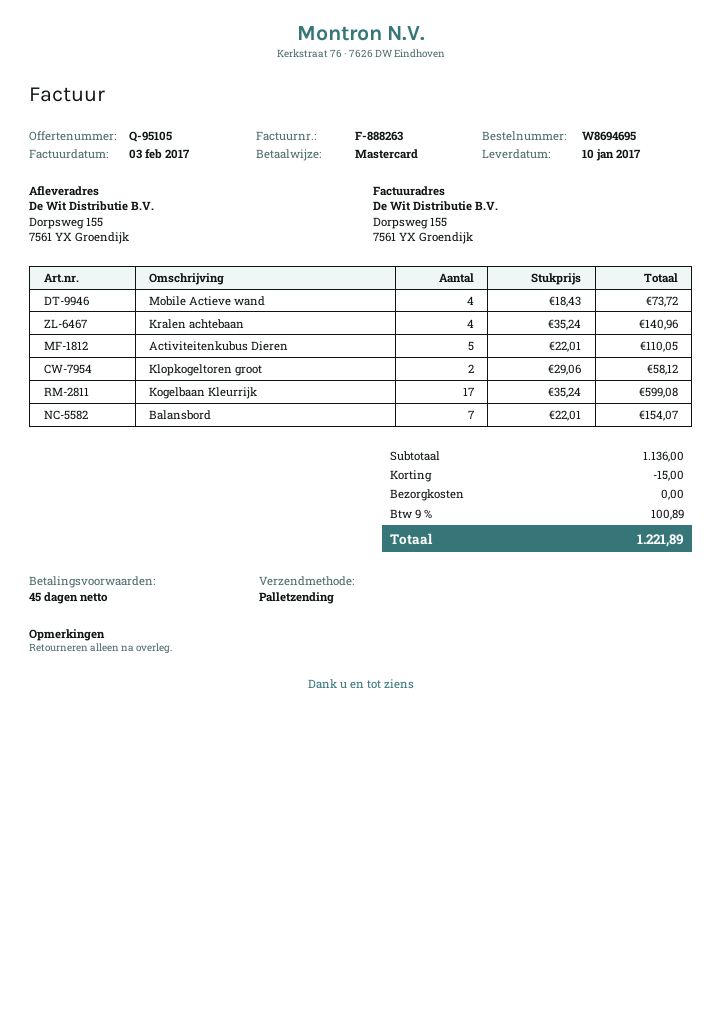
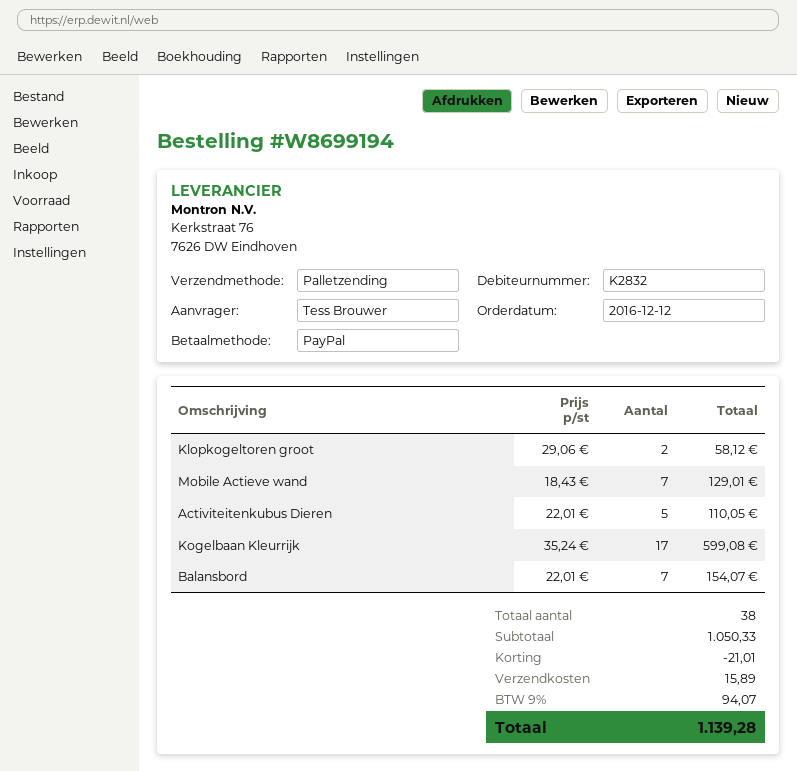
order number: W8694695 -> W8699194
payment method: Mastercard -> PayPal
Mobile Actieve wand: 4 x 18.43 = 73.72 -> 7 x 18.43 = 129.01
Kralen achtebaan: 4 x 35.24 = 140.96 -> none
subtotal: 1136.00 -> 1050.33
discount: 15.00 -> 21.01
shipping: 0.00 -> 15.89
tax: 9% = 100.89 -> 9% = 94.07
total: 1221.89 -> 1139.28

